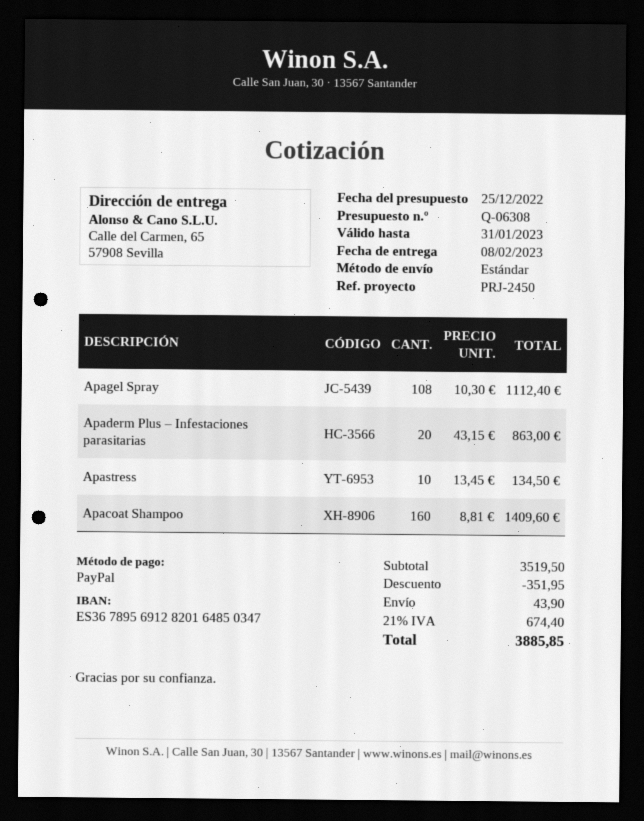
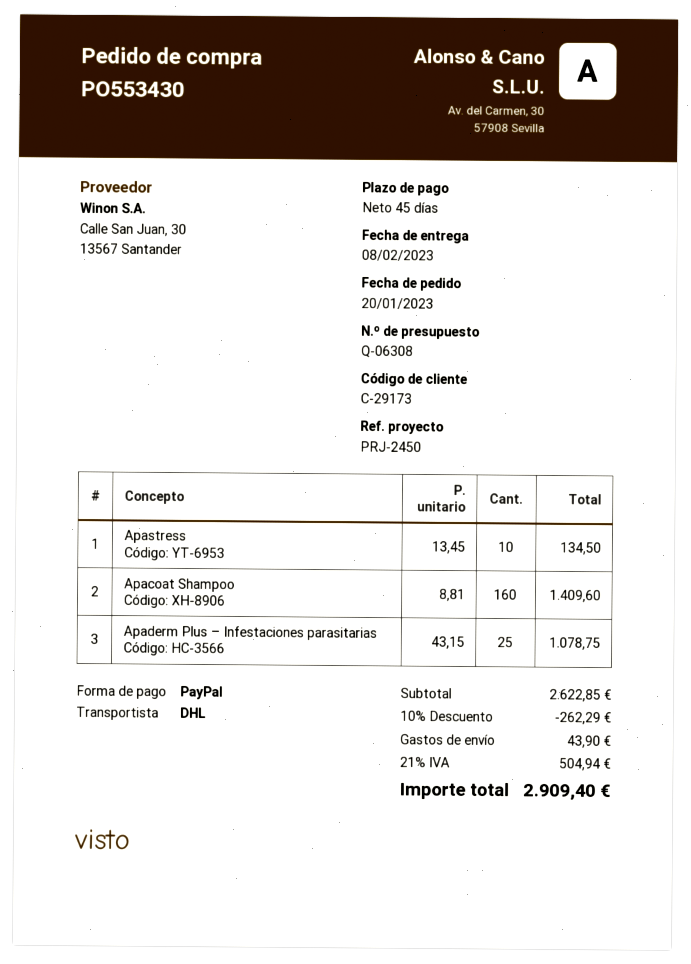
shipping method: standard -> DHL
Apagel Spray: 108 x 10.30 = 1112.40 -> none
Apaderm Plus – Infestaciones parasitarias: 20 x 43.15 = 863.00 -> 25 x 43.15 = 1078.75
subtotal: 3519.50 -> 2622.85
discount: 351.95 -> 262.29
tax: 21% = 674.40 -> 21% = 504.94
total: 3885.85 -> 2909.40

